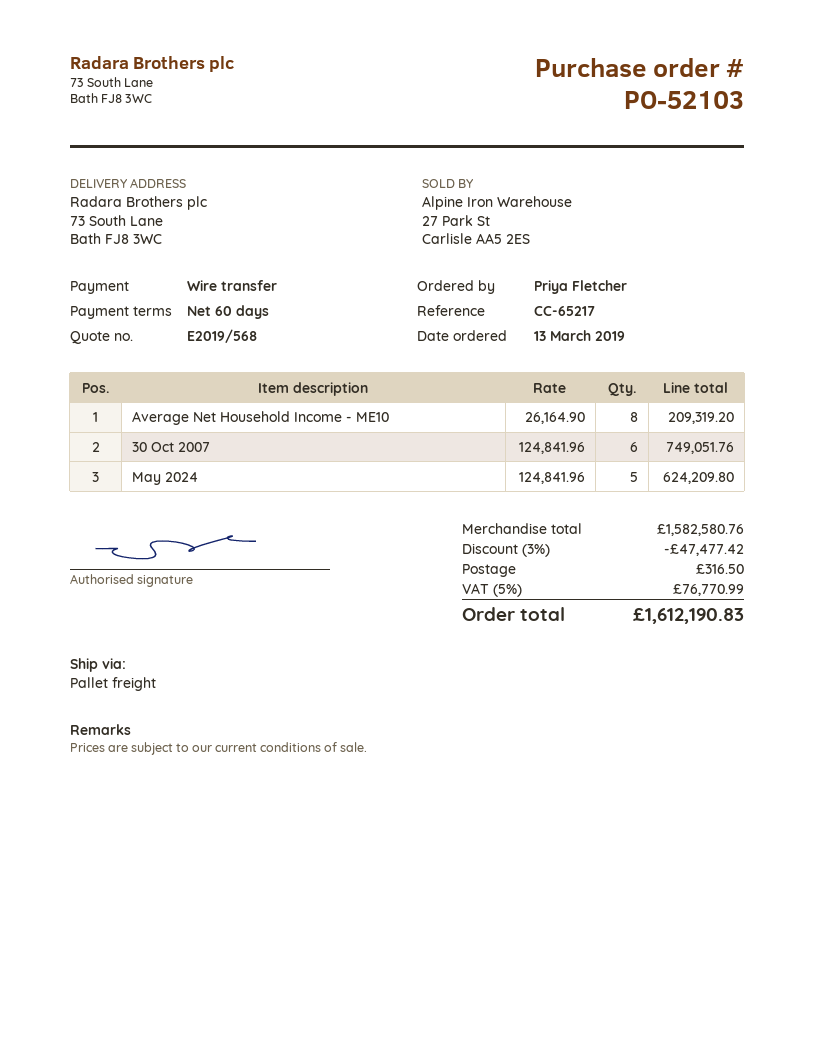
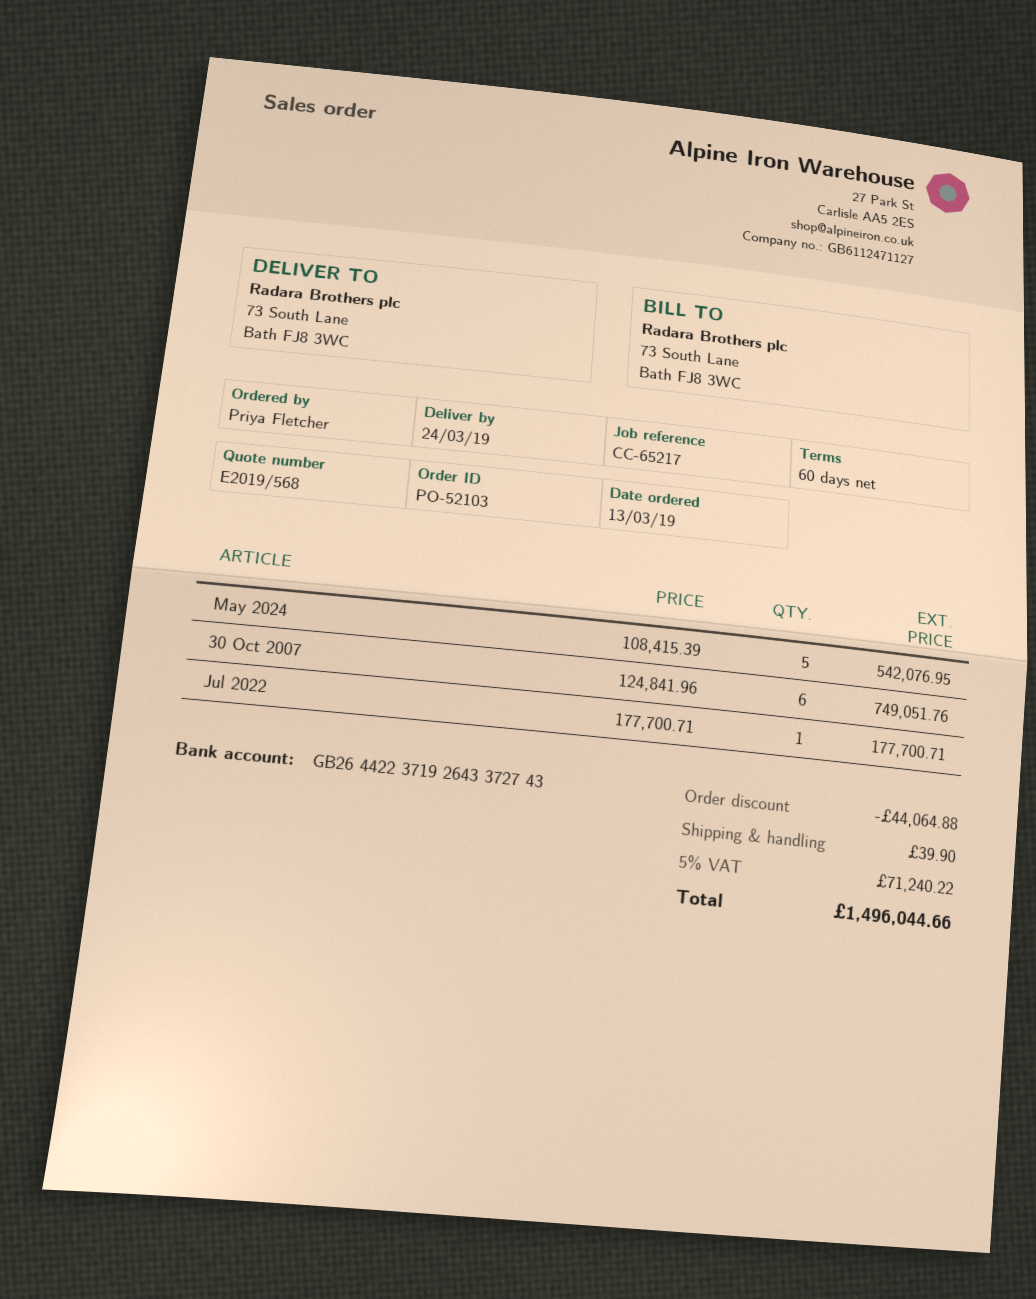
Average Net Household Income - ME10: 8 x 26164.90 = 209319.20 -> none
May 2024: 5 x 124841.96 = 624209.80 -> 5 x 108415.39 = 542076.95
Jul 2022: none -> 1 x 177700.71 = 177700.71
discount: 47477.42 -> 44064.88
shipping: 316.50 -> 39.90
tax: 5% = 76770.99 -> 5% = 71240.22
total: 1612190.83 -> 1496044.66

